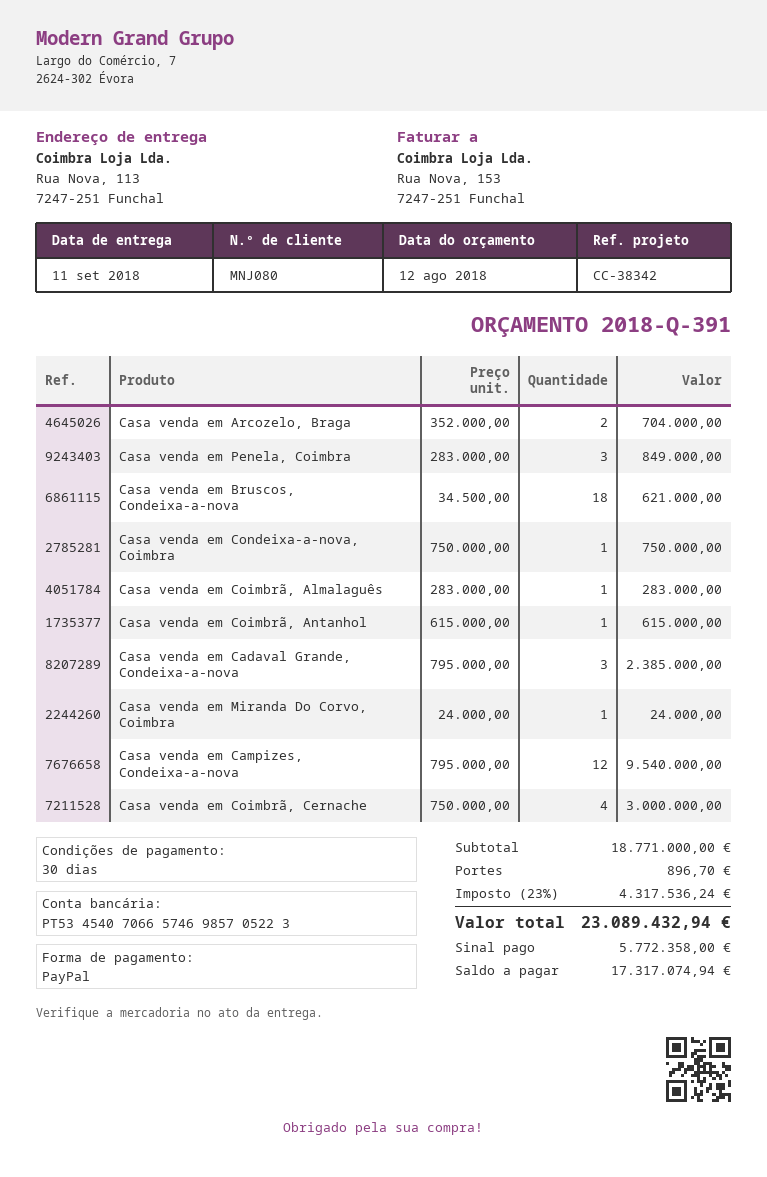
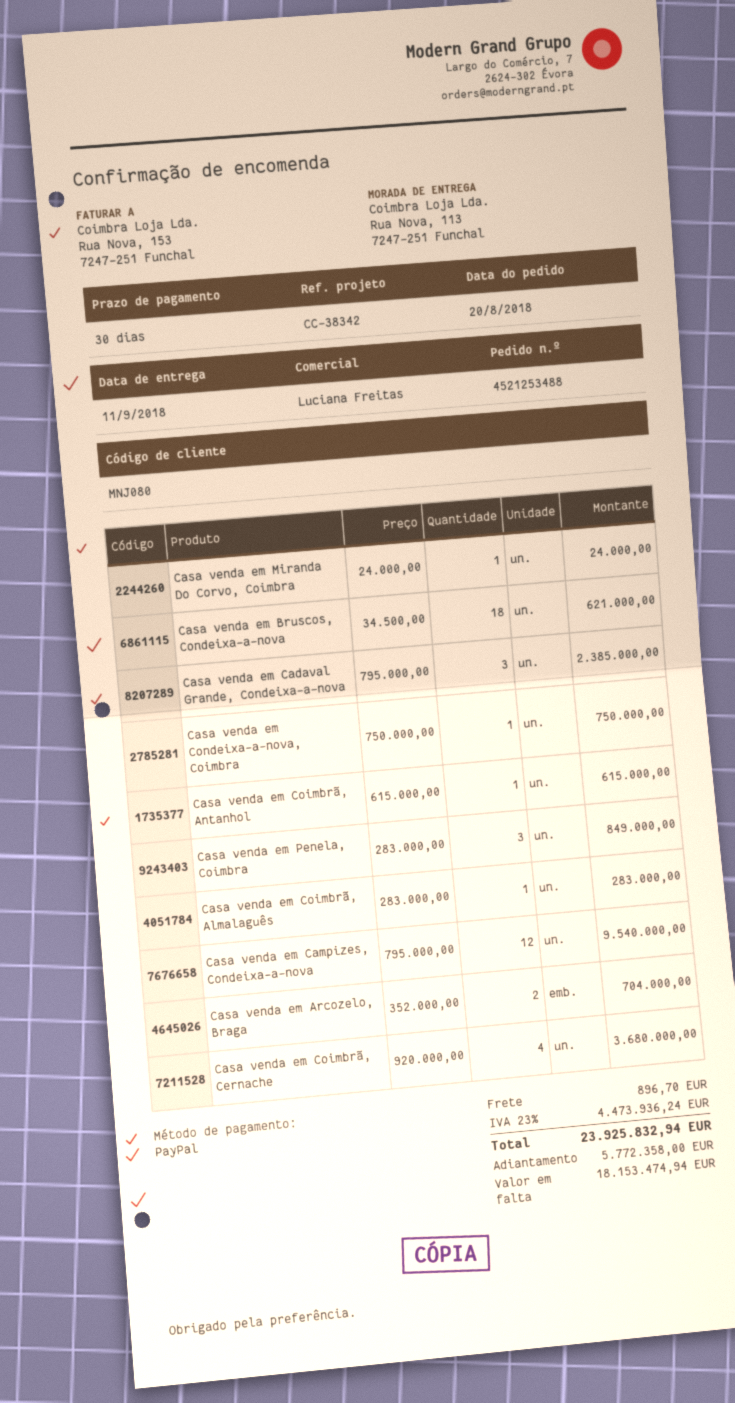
Casa venda em Coimbrã, Cernache: 4 x 750000.00 = 3000000.00 -> 4 x 920000.00 = 3680000.00
tax: 23% = 4317536.24 -> 23% = 4473936.24
total: 23089432.94 -> 23925832.94
balance: 17317074.94 -> 18153474.94

